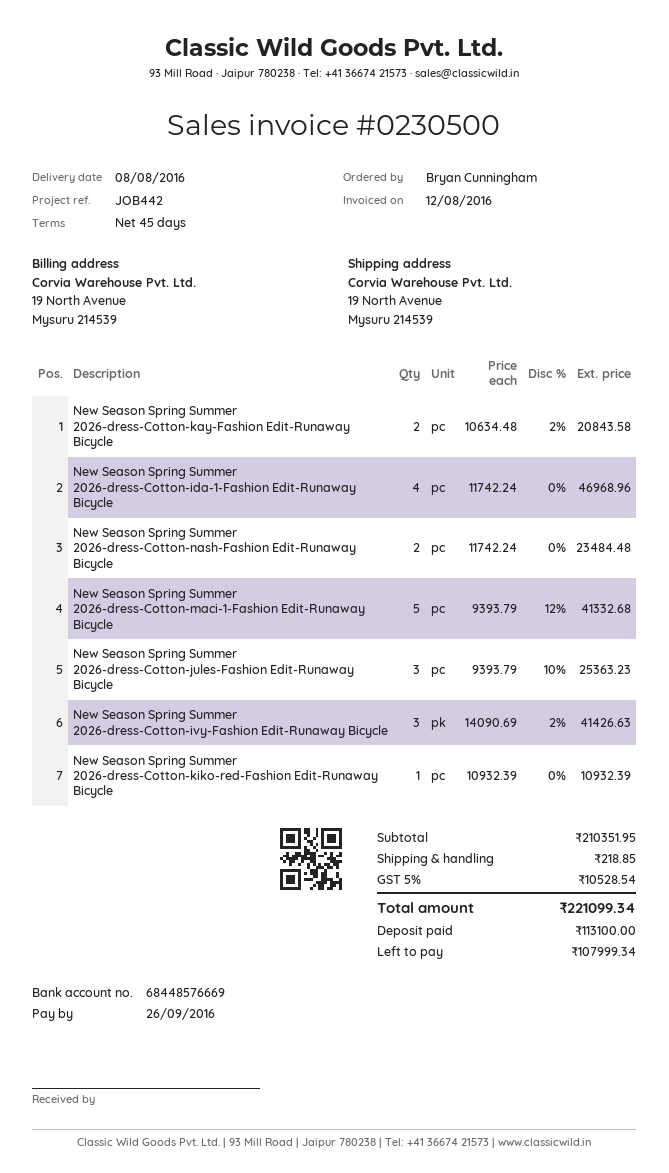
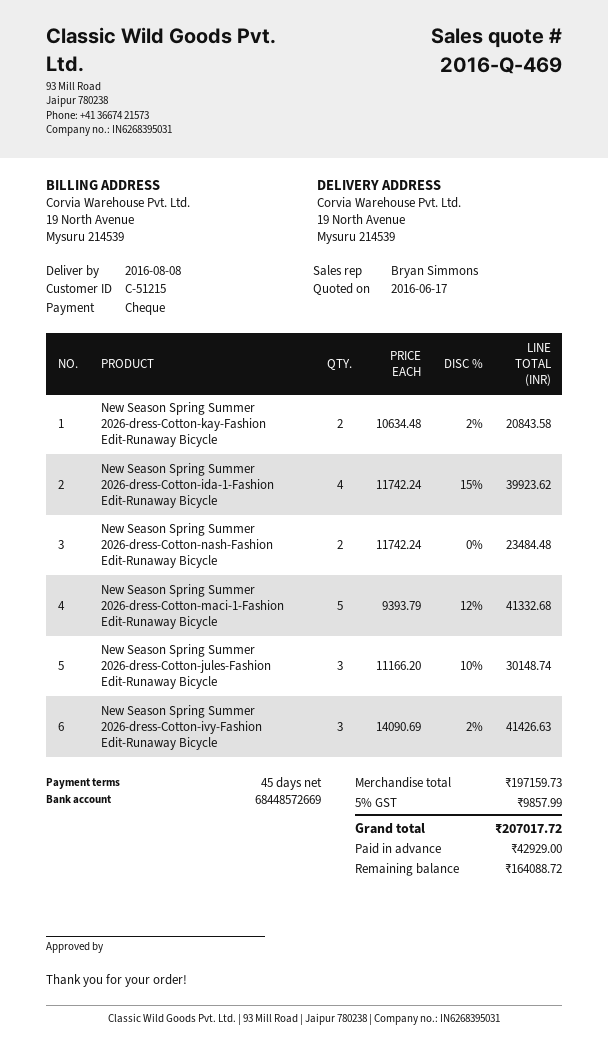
bank account: 68448576669 -> 68448572669
New Season Spring Summer 2026-dress-Cotton-ida-1-Fashion Edit-Runaway Bicycle: 4 x 11742.24 = 46968.96 -> 4 x 11742.24 - 15% = 39923.62
New Season Spring Summer 2026-dress-Cotton-jules-Fashion Edit-Runaway Bicycle: 3 x 9393.79 - 10% = 25363.23 -> 3 x 11166.20 - 10% = 30148.74
New Season Spring Summer 2026-dress-Cotton-kiko-red-Fashion Edit-Runaway Bicycle: 1 x 10932.39 = 10932.39 -> none
subtotal: 210351.95 -> 197159.73
shipping: 218.85 -> none
tax: 5% = 10528.54 -> 5% = 9857.99
total: 221099.34 -> 207017.72
deposit: 113100.00 -> 42929.00
balance: 107999.34 -> 164088.72

